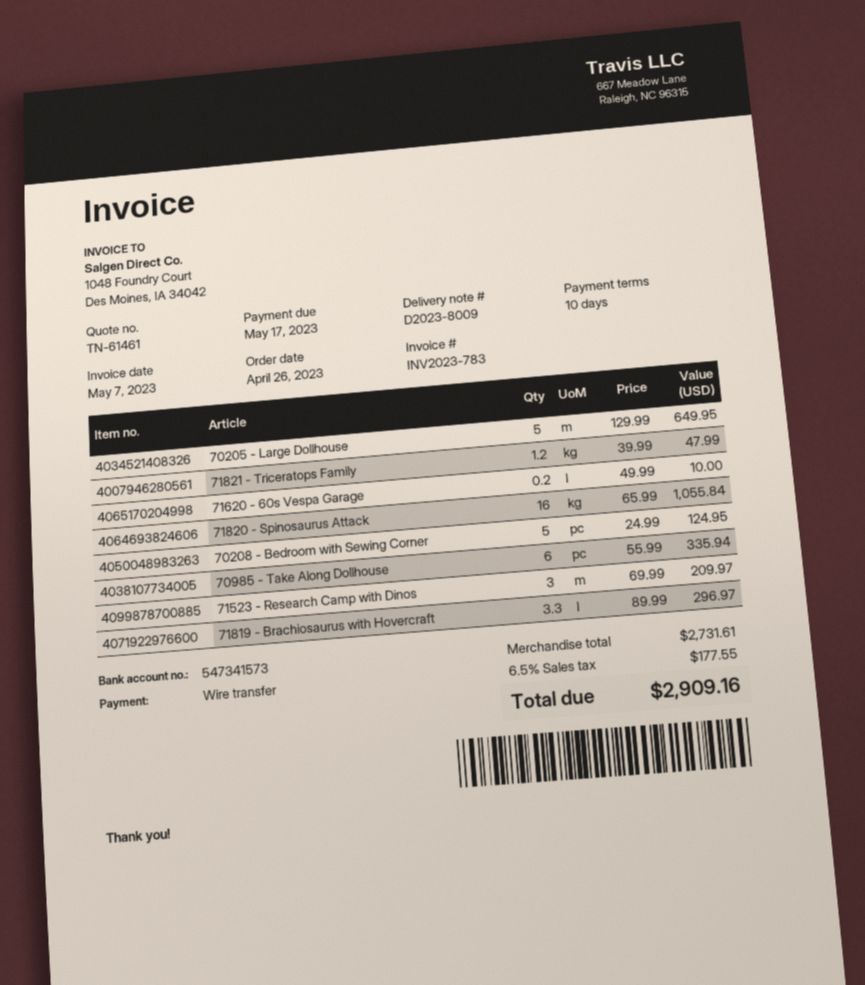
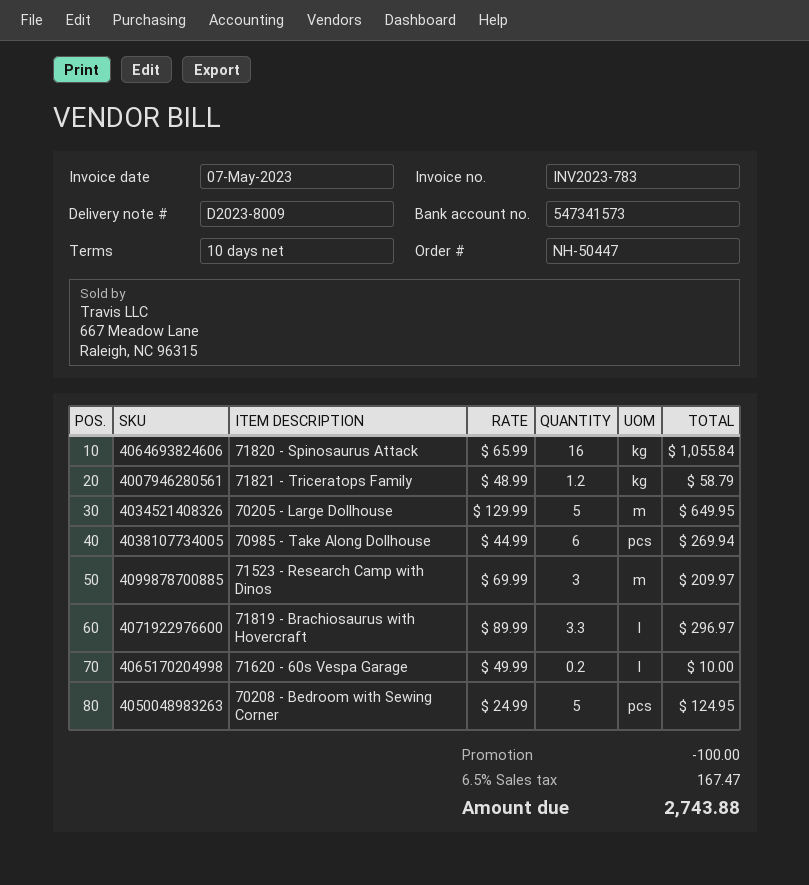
71821 - Triceratops Family: 1.2 x 39.99 = 47.99 -> 1.2 x 48.99 = 58.79
70985 - Take Along Dollhouse: 6 x 55.99 = 335.94 -> 6 x 44.99 = 269.94
discount: none -> 100.00
tax: 6.5% = 177.55 -> 6.5% = 167.47
total: 2909.16 -> 2743.88

